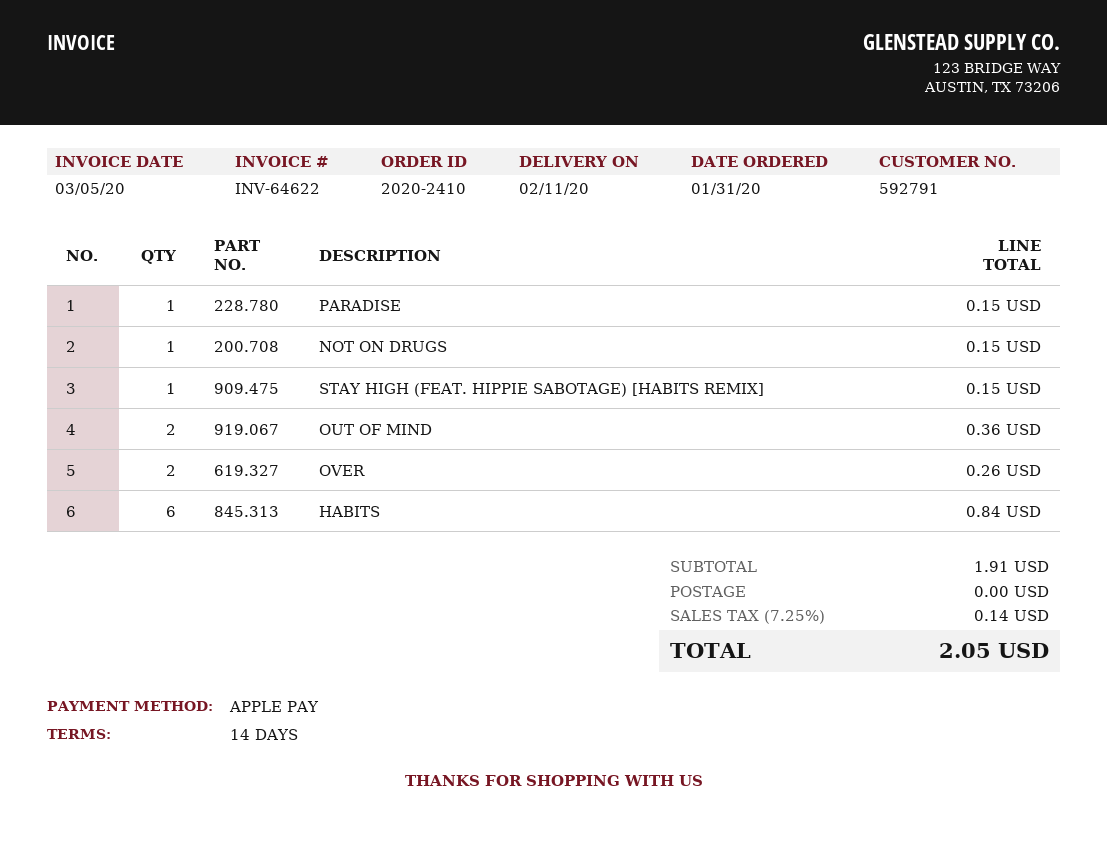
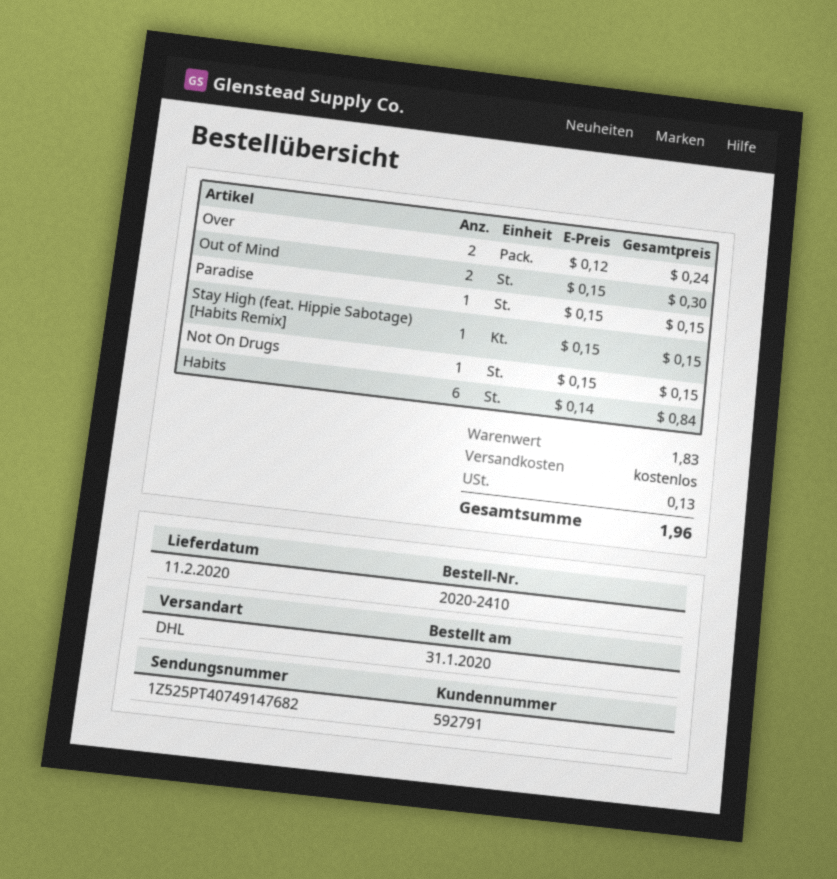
OUT OF MIND: 2 for 0.36 -> 2 for 0.30
OVER: 2 for 0.26 -> 2 for 0.24
subtotal: 1.91 -> 1.83
tax: 0.14 -> 0.13
total: 2.05 -> 1.96

